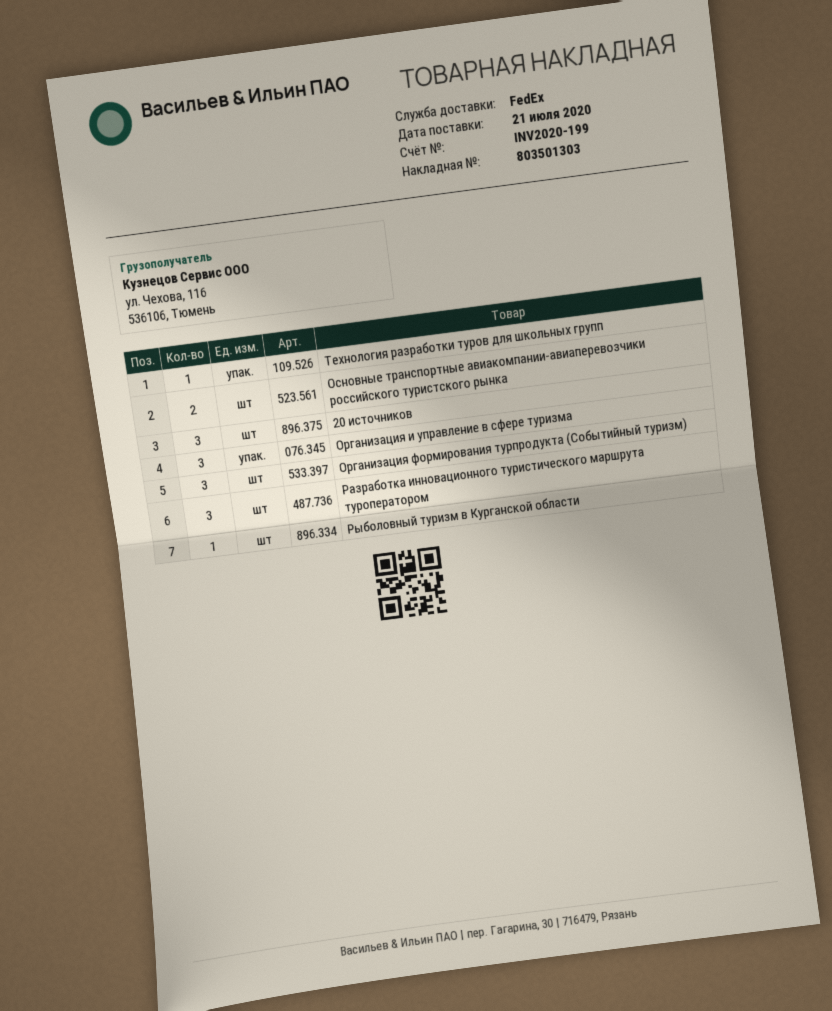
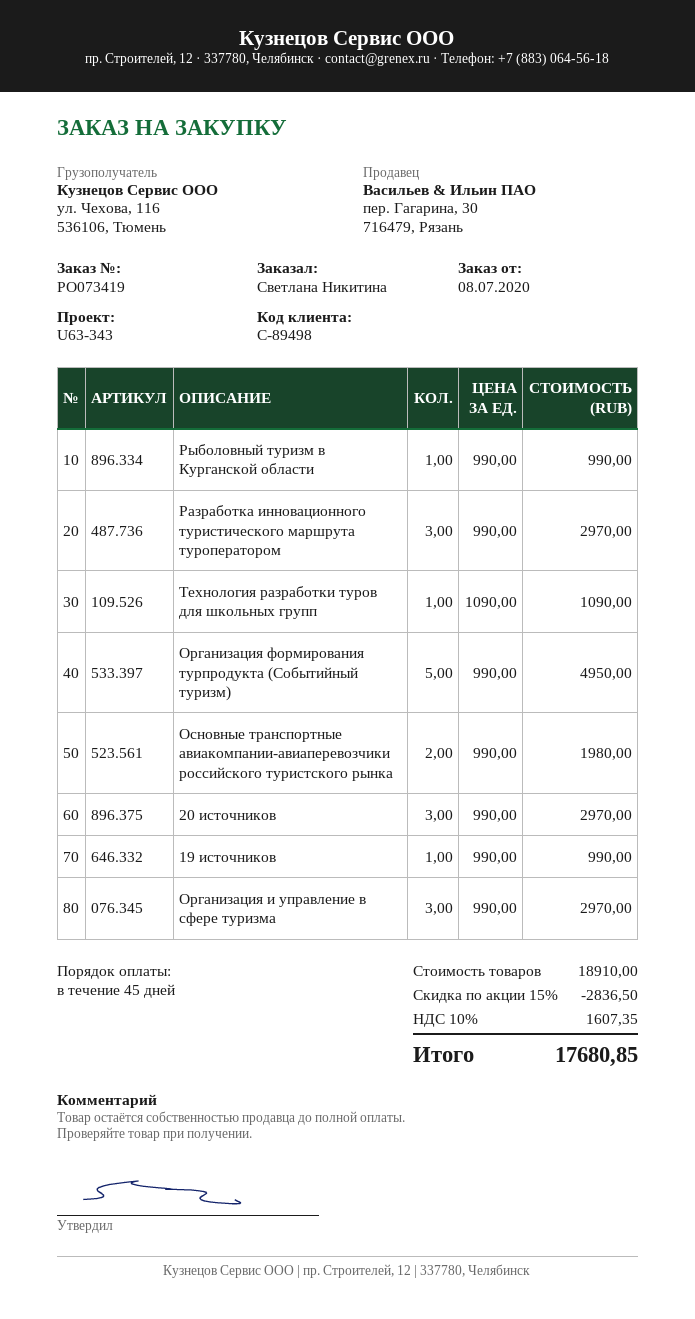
Организация формирования турпродукта (Событийный туризм): 3 -> 5
19 источников: none -> 1

